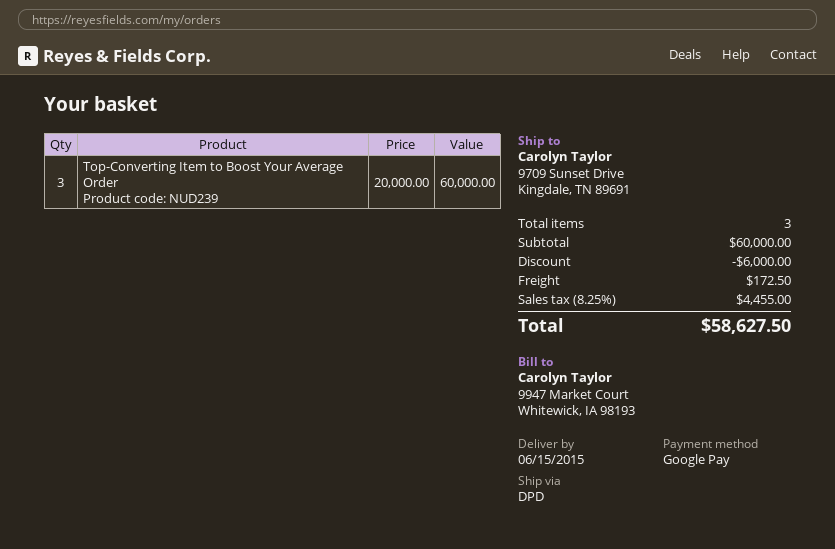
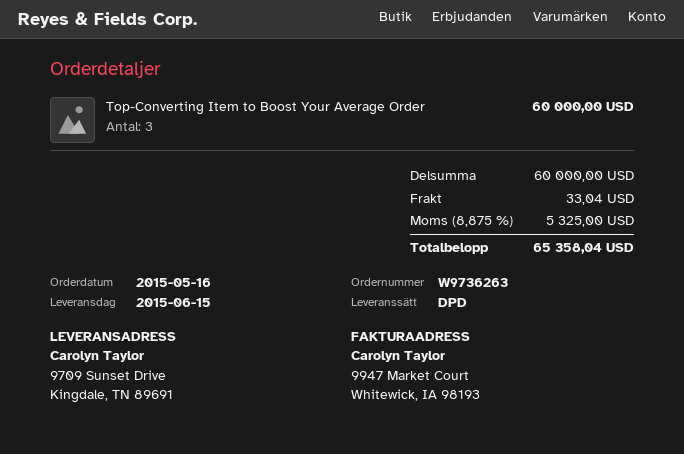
discount: 6000.00 -> none
shipping: 172.50 -> 33.04
tax: 8.25% = 4455.00 -> 8.875% = 5325.00
total: 58627.50 -> 65358.04

